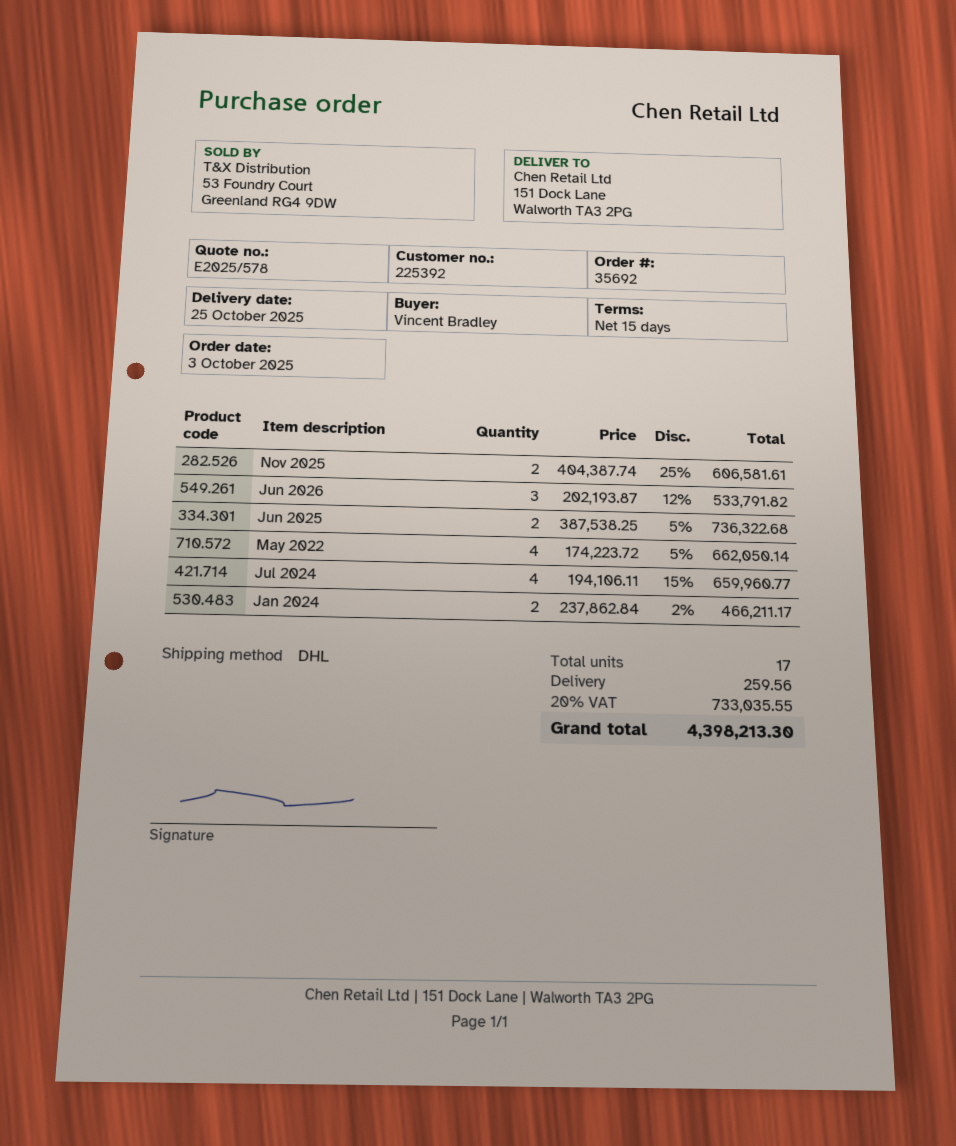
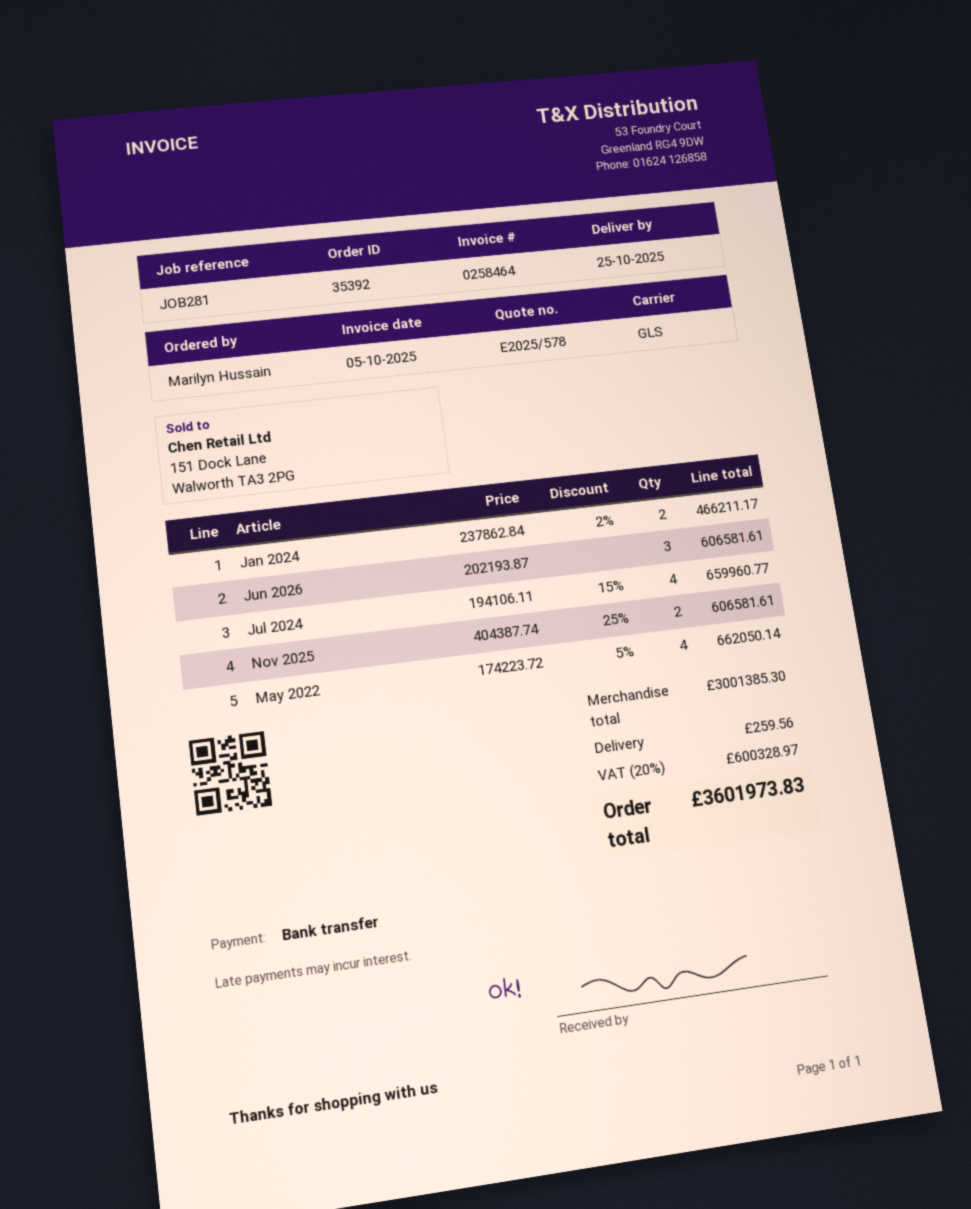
order number: 35692 -> 35392
ordered by: Vincent Bradley -> Marilyn Hussain
shipping method: DHL -> GLS
Jun 2026: 3 x 202193.87 - 12% = 533791.82 -> 3 x 202193.87 = 606581.61
Jun 2025: 2 x 387538.25 - 5% = 736322.68 -> none
tax: 20% = 733035.55 -> 20% = 600328.97
total: 4398213.30 -> 3601973.83

